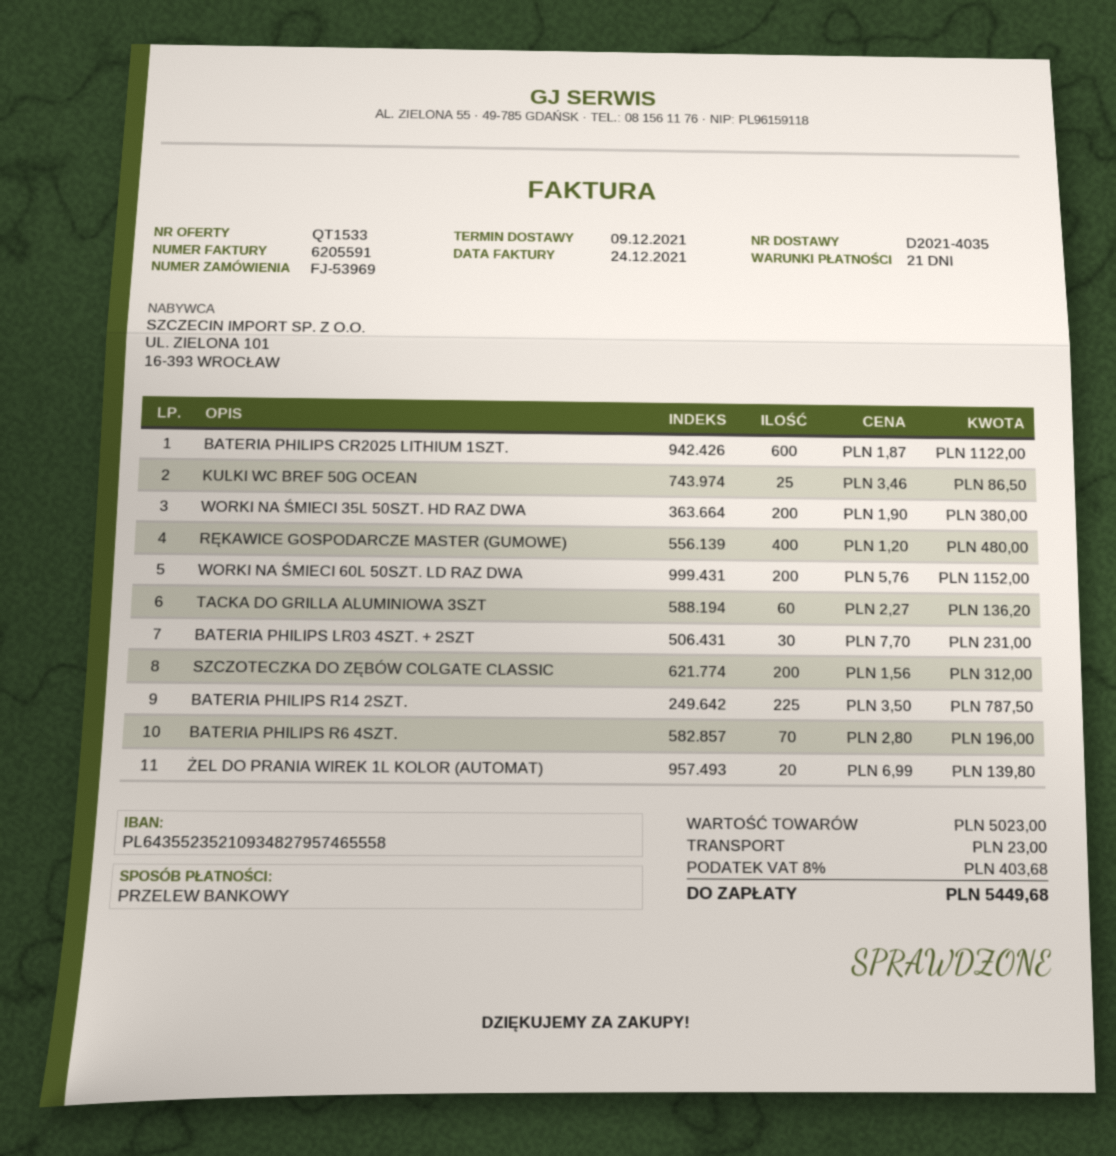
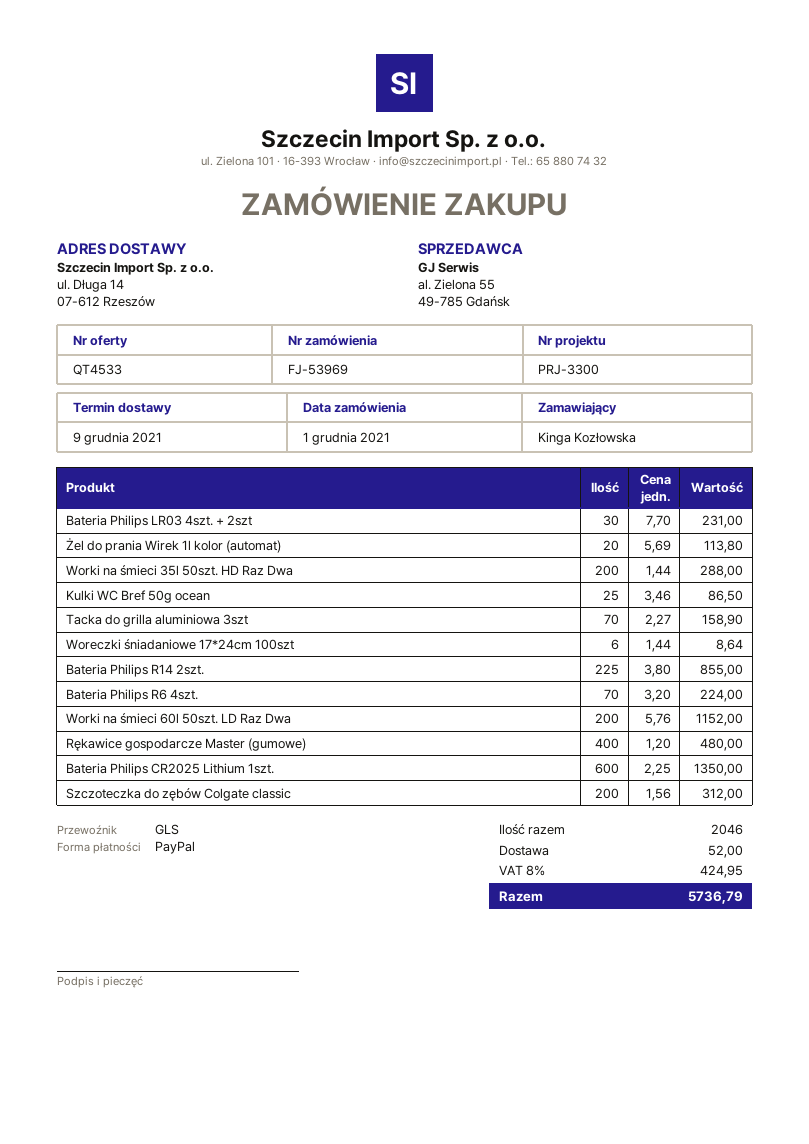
quote number: QT1533 -> QT4533
payment method: bank transfer -> PayPal
BATERIA PHILIPS CR2025 LITHIUM 1SZT.: 600 x 1.87 = 1122.00 -> 600 x 2.25 = 1350.00
WORKI NA ŚMIECI 35L 50SZT. HD RAZ DWA: 200 x 1.90 = 380.00 -> 200 x 1.44 = 288.00
TACKA DO GRILLA ALUMINIOWA 3SZT: 60 x 2.27 = 136.20 -> 70 x 2.27 = 158.90
BATERIA PHILIPS R14 2SZT.: 225 x 3.50 = 787.50 -> 225 x 3.80 = 855.00
BATERIA PHILIPS R6 4SZT.: 70 x 2.80 = 196.00 -> 70 x 3.20 = 224.00
ŻEL DO PRANIA WIREK 1L KOLOR (AUTOMAT): 20 x 6.99 = 139.80 -> 20 x 5.69 = 113.80
Woreczki śniadaniowe 17*24cm 100szt: none -> 6 x 1.44 = 8.64
shipping: 23.00 -> 52.00
tax: 8% = 403.68 -> 8% = 424.95
total: 5449.68 -> 5736.79

